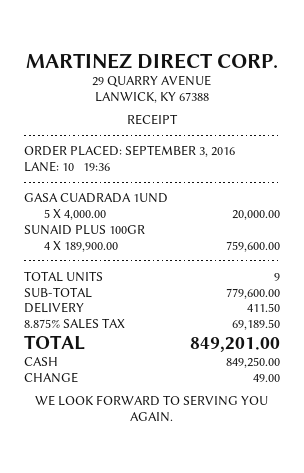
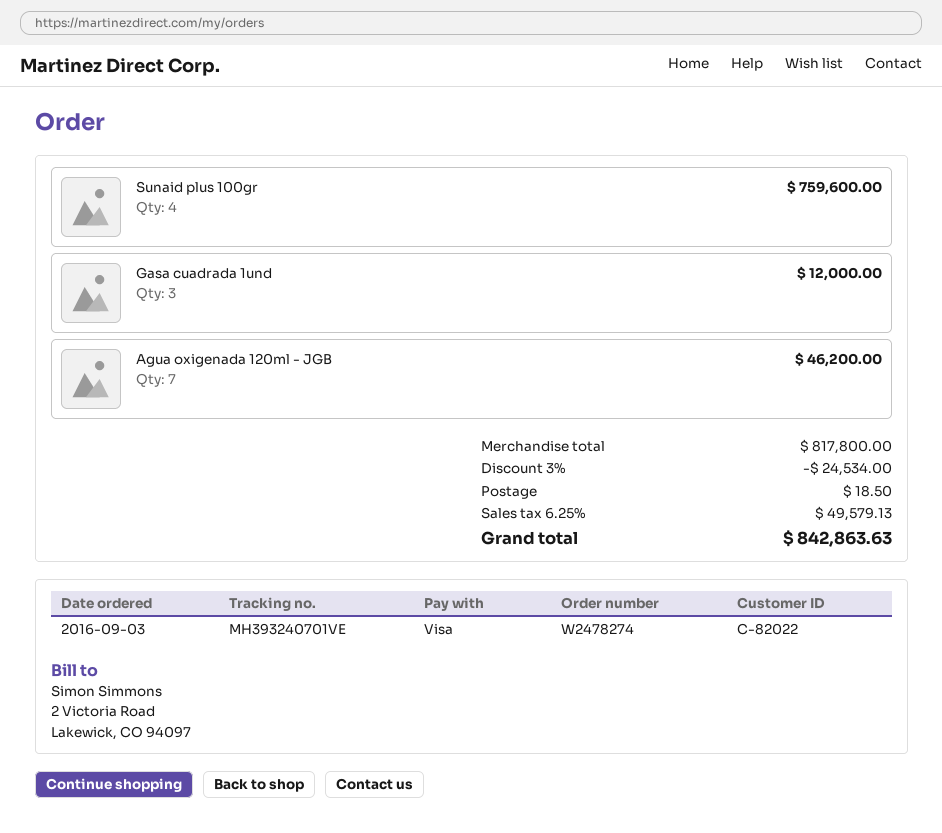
payment method: cash -> Visa
GASA CUADRADA 1UND: 5 for 20000.00 -> 3 for 12000.00
Agua oxigenada 120ml - JGB: none -> 7 for 46200.00
subtotal: 779600.00 -> 817800.00
discount: none -> 3% = 24534.00
shipping: 411.50 -> 18.50
tax: 8.875% = 69189.50 -> 6.25% = 49579.13
total: 849201.00 -> 842863.63

